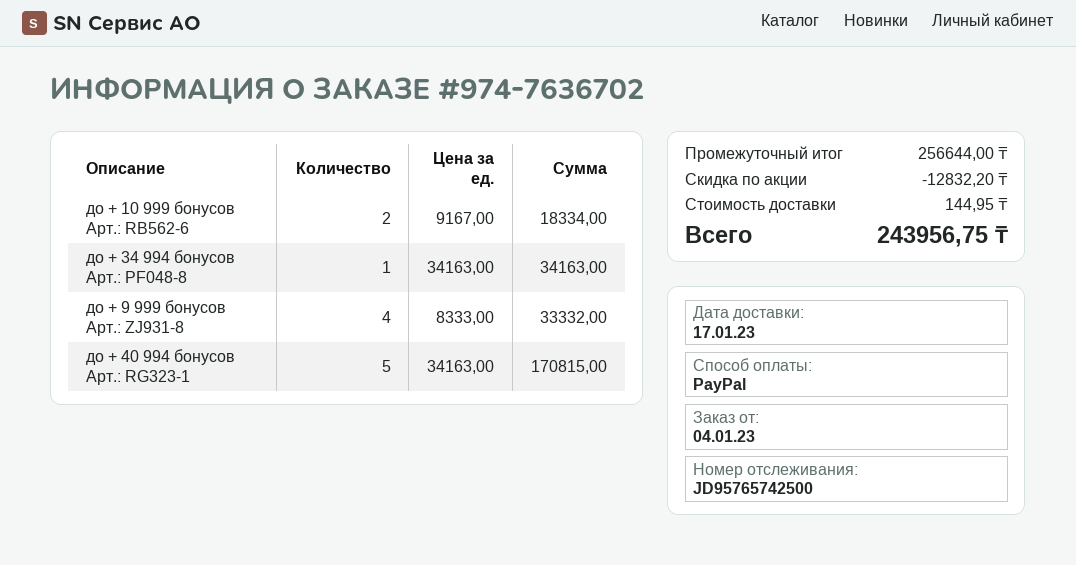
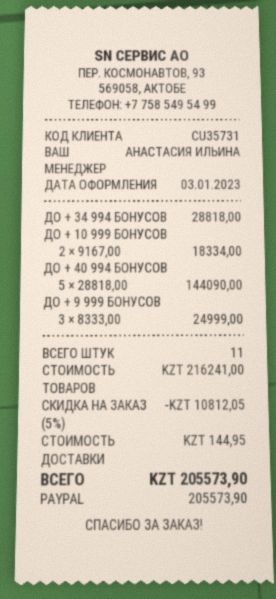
order date: 2023-01-04 -> 2023-01-03
до + 34 994 бонусов: 1 x 34163.00 = 34163.00 -> 1 x 28818.00 = 28818.00
до + 9 999 бонусов: 4 x 8333.00 = 33332.00 -> 3 x 8333.00 = 24999.00
до + 40 994 бонусов: 5 x 34163.00 = 170815.00 -> 5 x 28818.00 = 144090.00
subtotal: 256644.00 -> 216241.00
discount: 12832.20 -> 10812.05
total: 243956.75 -> 205573.90

